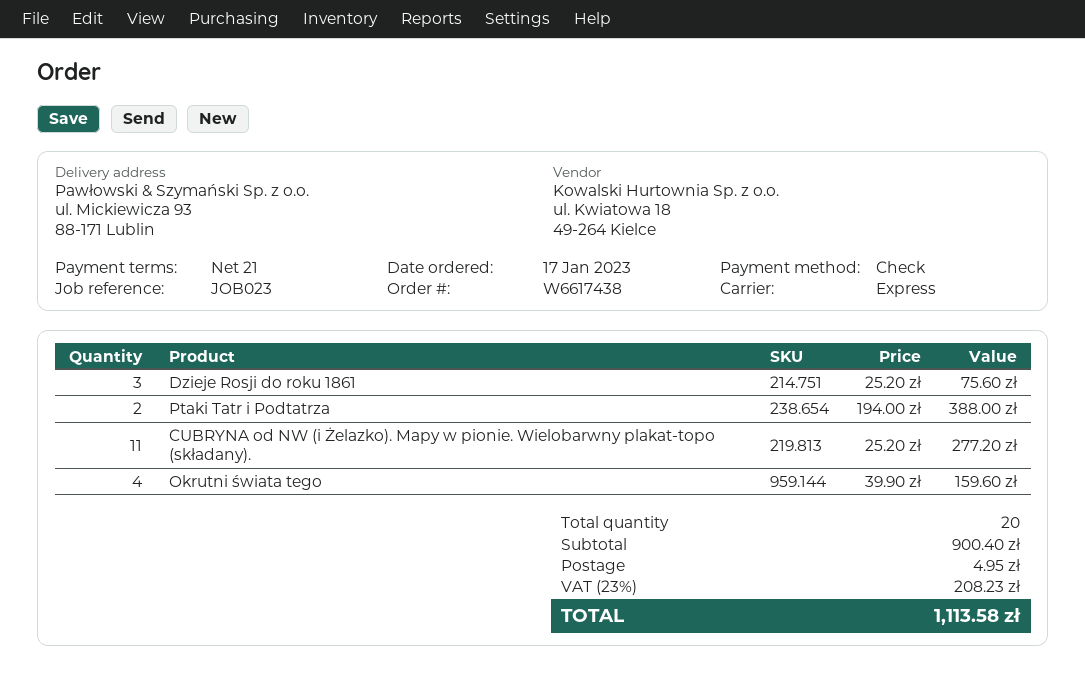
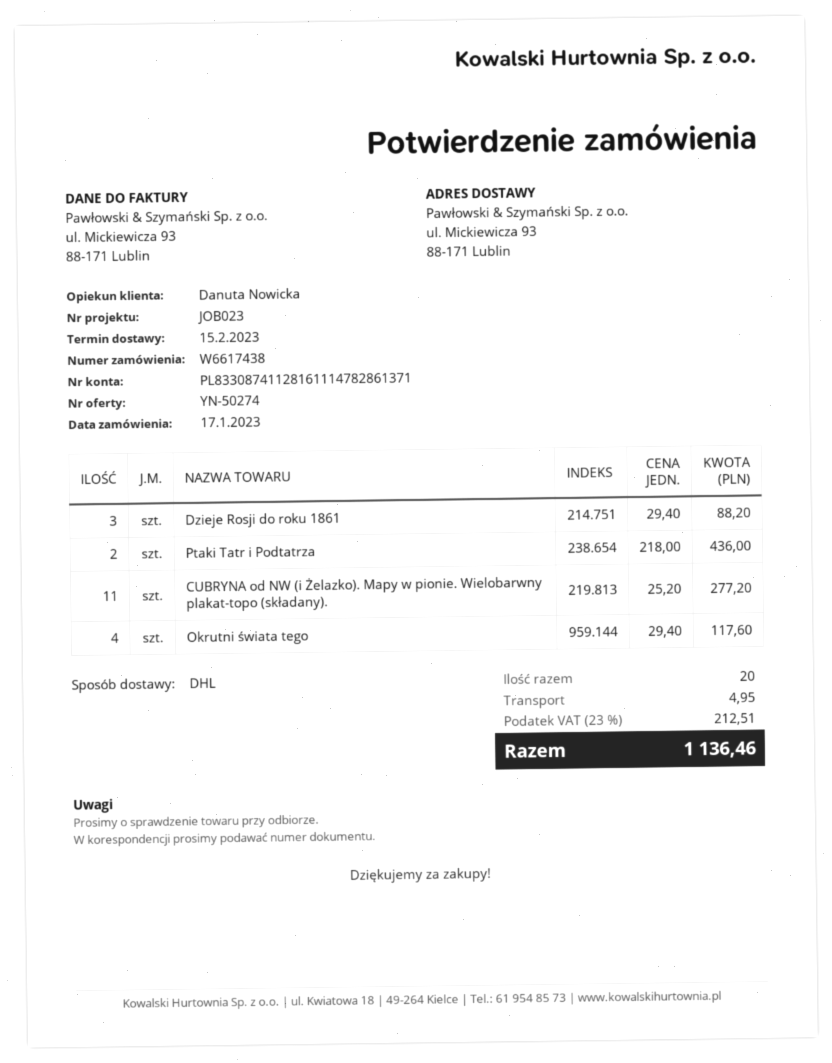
shipping method: express -> DHL
Dzieje Rosji do roku 1861: 3 x 25.20 = 75.60 -> 3 x 29.40 = 88.20
Ptaki Tatr i Podtatrza: 2 x 194.00 = 388.00 -> 2 x 218.00 = 436.00
Okrutni świata tego: 4 x 39.90 = 159.60 -> 4 x 29.40 = 117.60
tax: 23% = 208.23 -> 23% = 212.51
total: 1113.58 -> 1136.46

